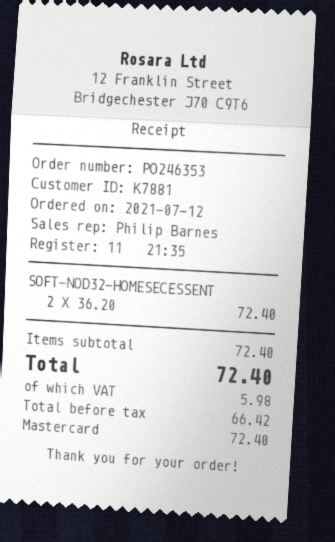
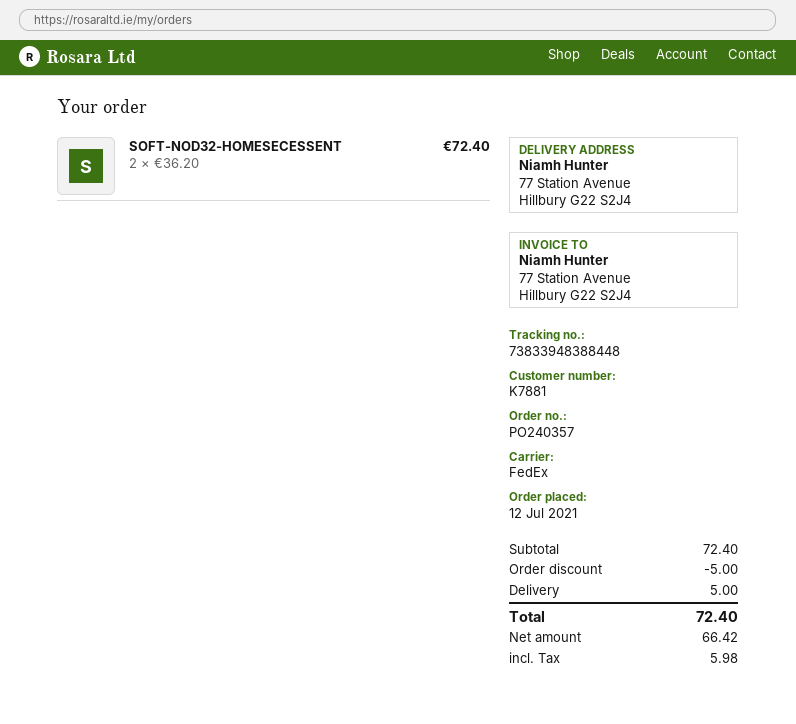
order number: PO246353 -> PO240357
discount: none -> 5.00
shipping: none -> 5.00

